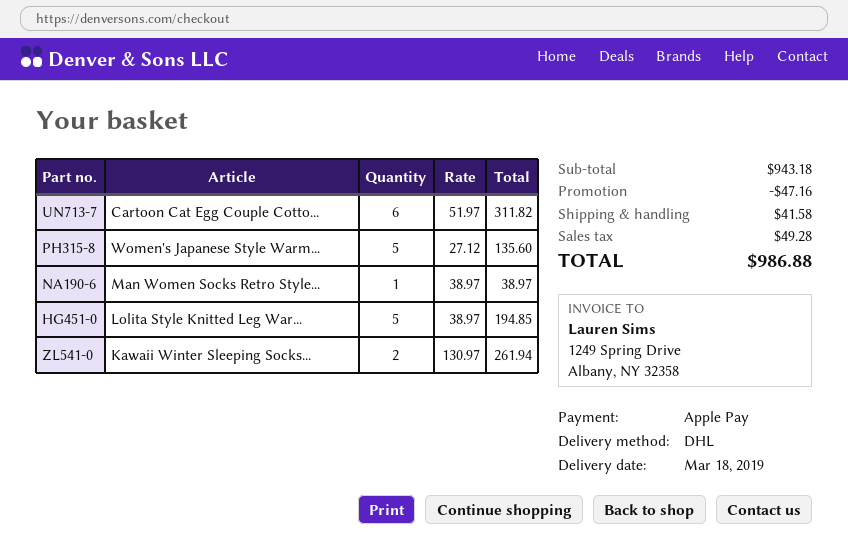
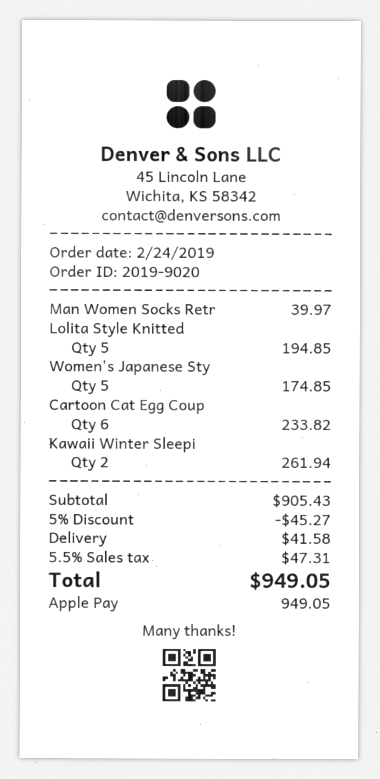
Cartoon Cat Egg Couple Cotto...: 6 for 311.82 -> 6 for 233.82
Women's Japanese Style Warm...: 5 for 135.60 -> 5 for 174.85
Man Women Socks Retro Style...: 1 for 38.97 -> 1 for 39.97
subtotal: 943.18 -> 905.43
discount: 47.16 -> 45.27
tax: 49.28 -> 47.31
total: 986.88 -> 949.05

